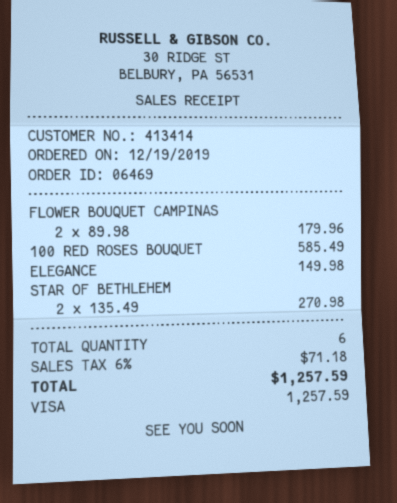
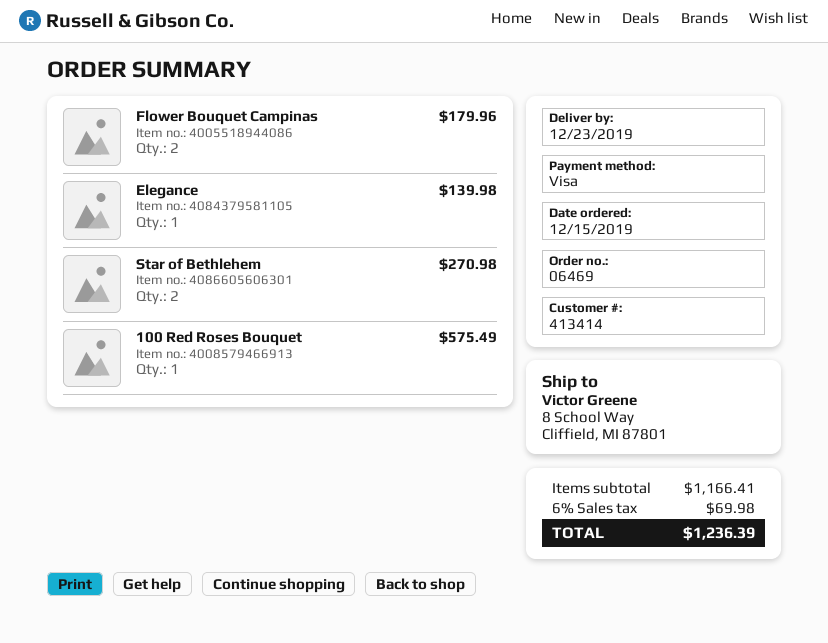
order date: 2019-12-19 -> 2019-12-15
100 RED ROSES BOUQUET: 1 for 585.49 -> 1 for 575.49
ELEGANCE: 1 for 149.98 -> 1 for 139.98
tax: 6% = 71.18 -> 6% = 69.98
total: 1257.59 -> 1236.39

